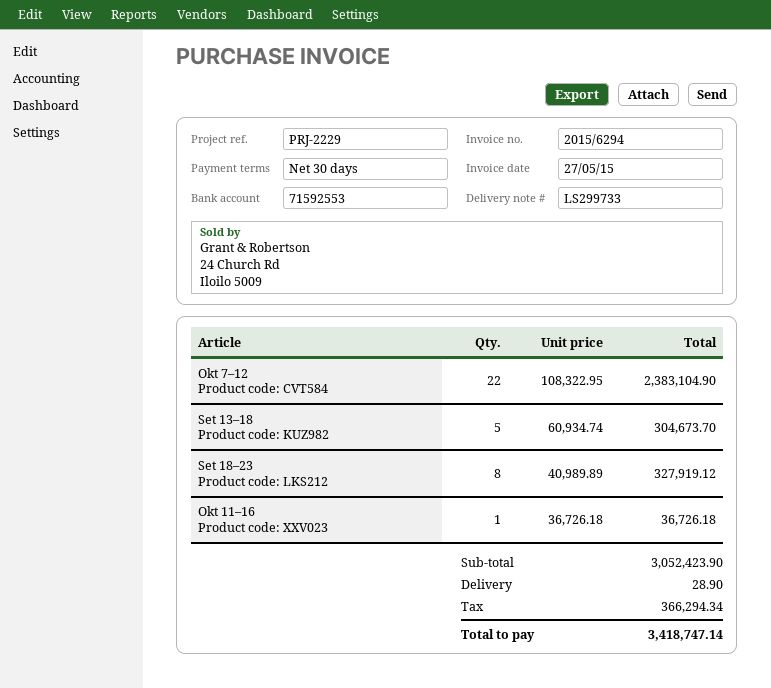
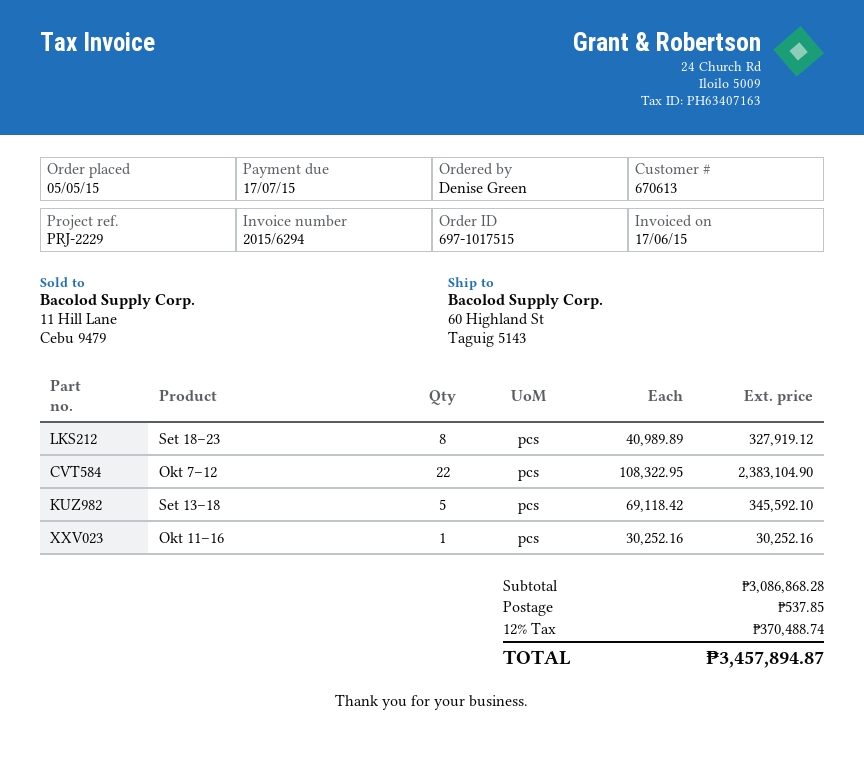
invoice date: 2015-05-27 -> 2015-06-17
Set 13–18: 5 x 60934.74 = 304673.70 -> 5 x 69118.42 = 345592.10
Okt 11–16: 1 x 36726.18 = 36726.18 -> 1 x 30252.16 = 30252.16
subtotal: 3052423.90 -> 3086868.28
shipping: 28.90 -> 537.85
tax: 366294.34 -> 370488.74
total: 3418747.14 -> 3457894.87

